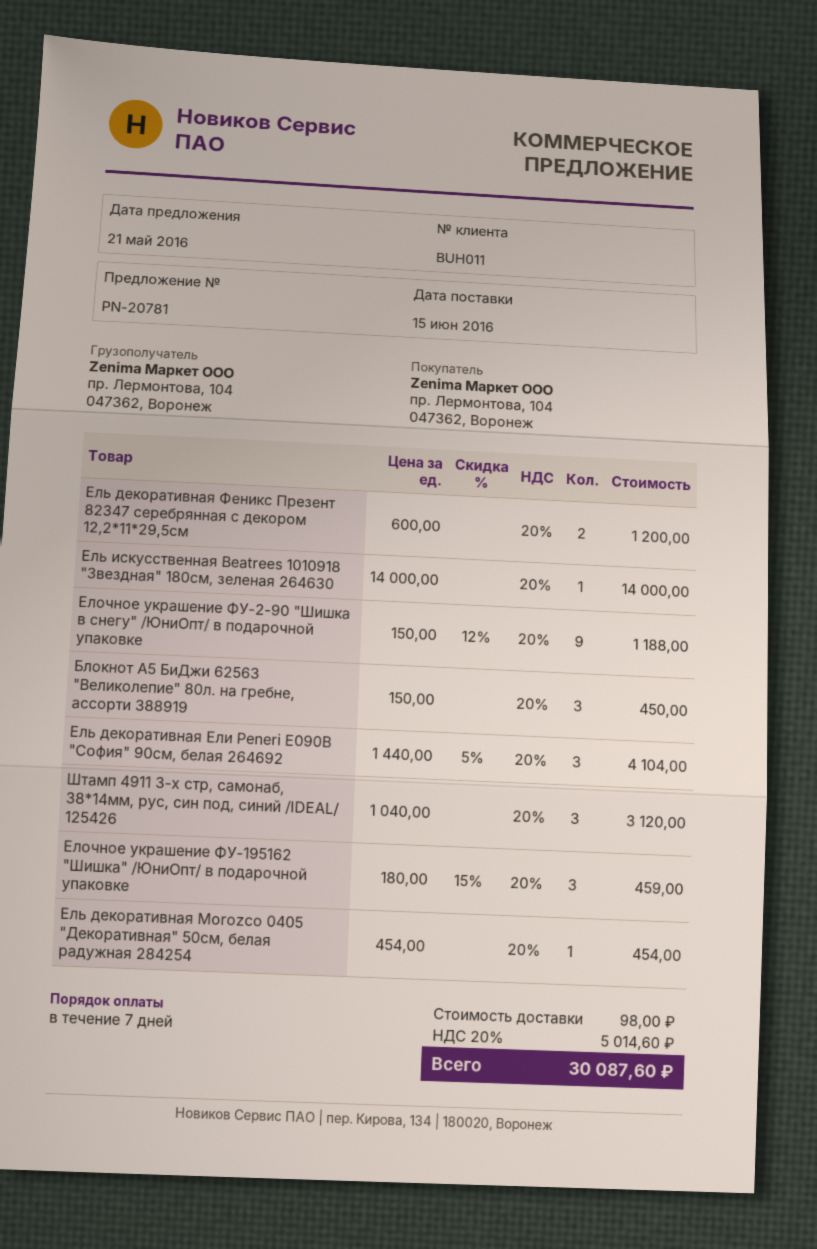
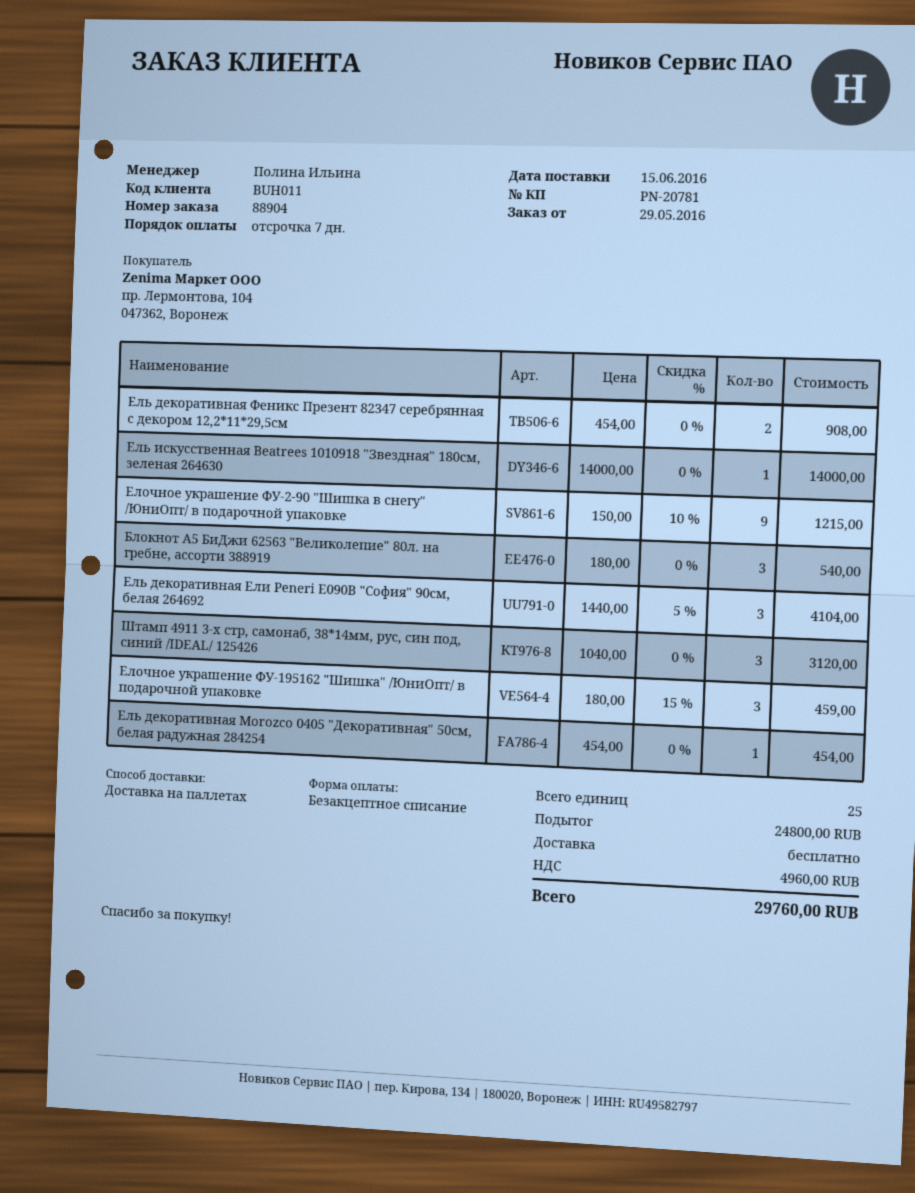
Ель декоративная Феникс Презент 82347 серебрянная с декором 12,2*11*29,5см: 2 x 600.00 = 1200.00 -> 2 x 454.00 = 908.00
Елочное украшение ФУ-2-90 "Шишка в снегу" /ЮниОпт/ в подарочной упаковке: 9 x 150.00 - 12% = 1188.00 -> 9 x 150.00 - 10% = 1215.00
Блокнот А5 БиДжи 62563 "Великолепие" 80л. на гребне, ассорти 388919: 3 x 150.00 = 450.00 -> 3 x 180.00 = 540.00
shipping: 98.00 -> 0.00
tax: 5014.60 -> 4960.00
total: 30087.60 -> 29760.00

